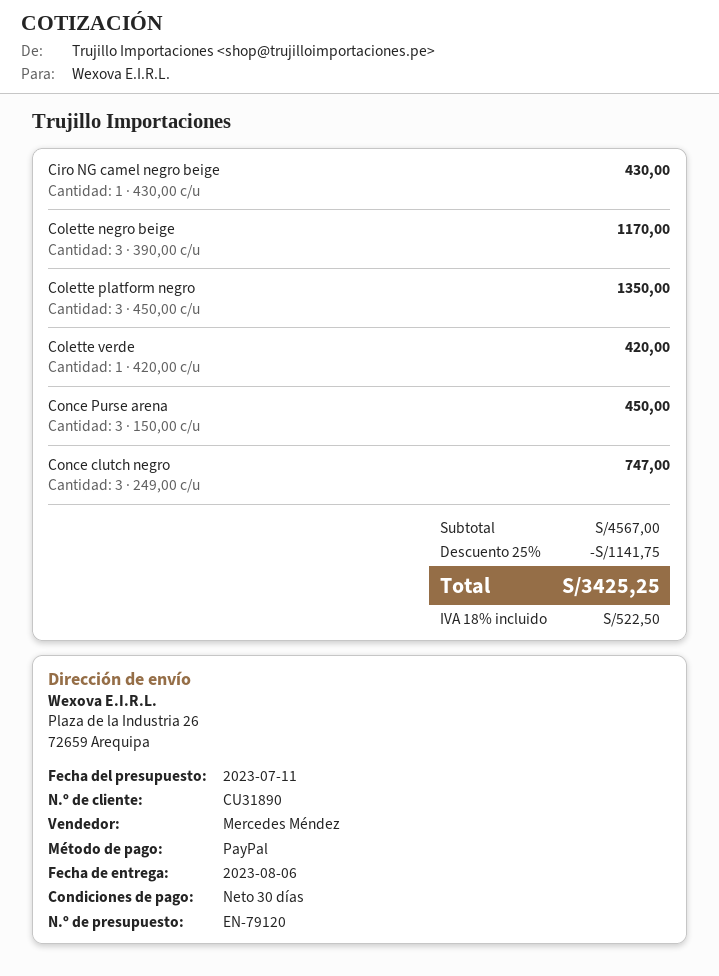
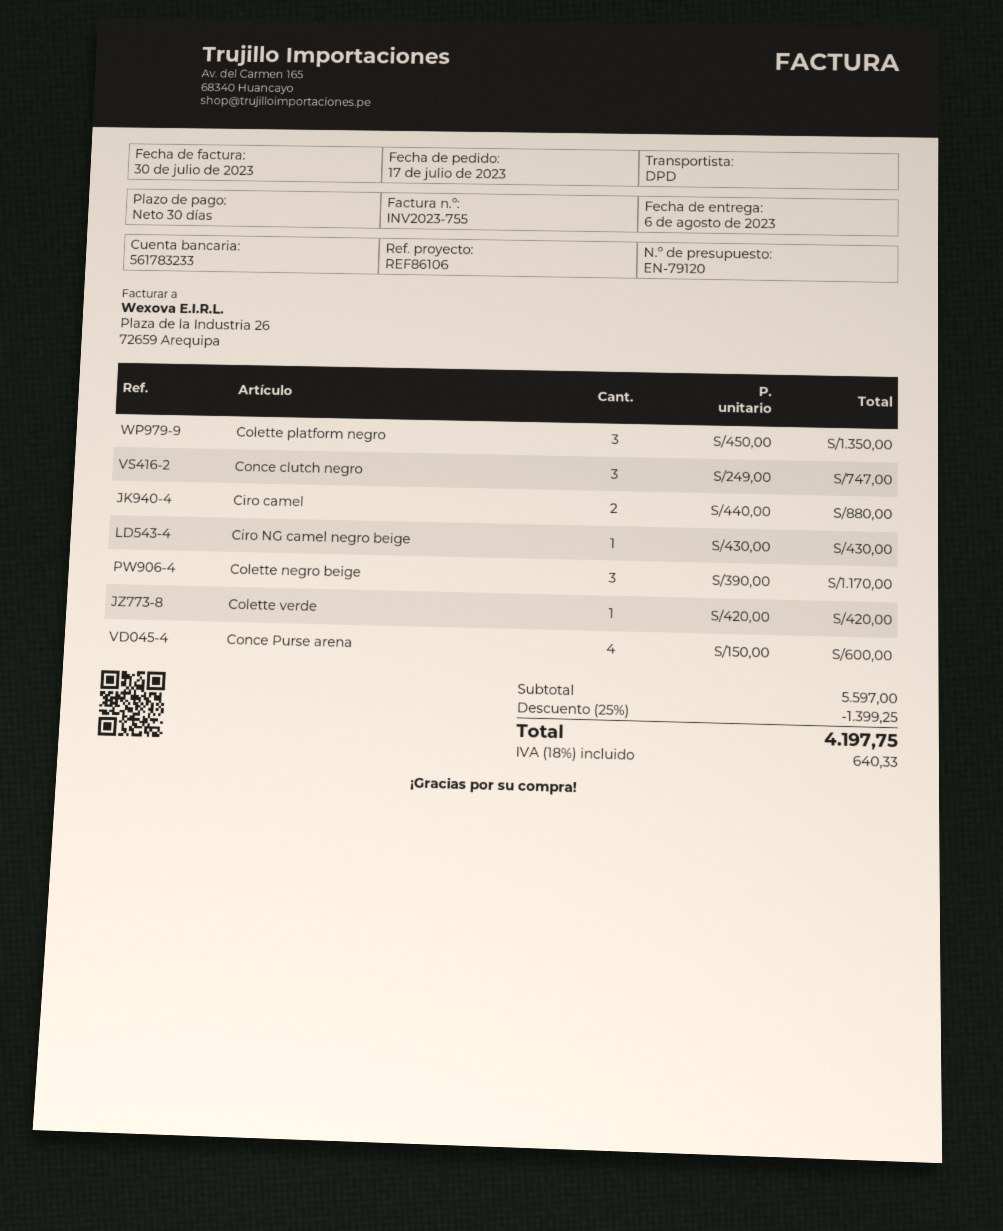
Conce Purse arena: 3 x 150.00 = 450.00 -> 4 x 150.00 = 600.00
Ciro camel: none -> 2 x 440.00 = 880.00
subtotal: 4567.00 -> 5597.00
discount: 25% = 1141.75 -> 25% = 1399.25
tax: 18% = 522.50 -> 18% = 640.33
total: 3425.25 -> 4197.75

